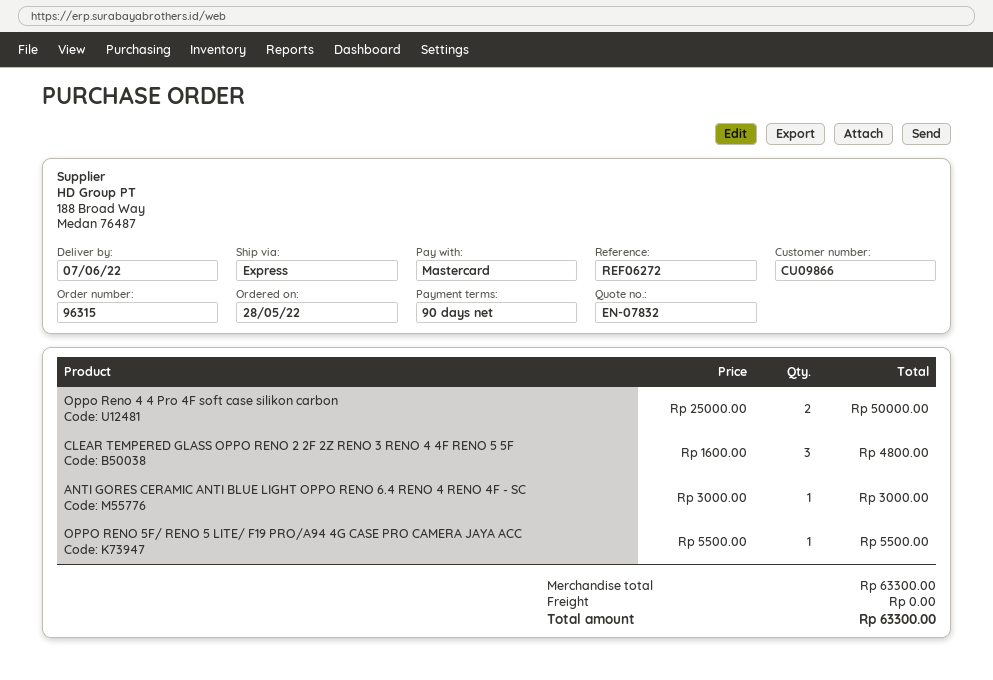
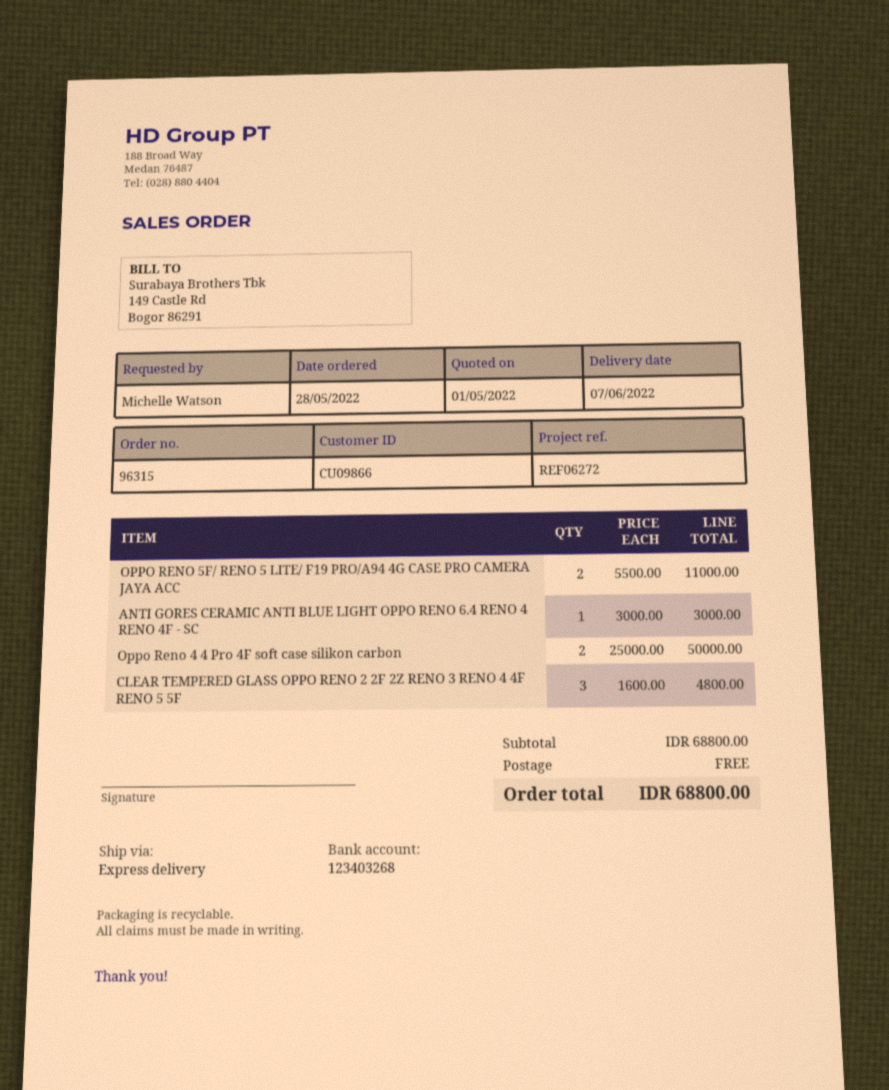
OPPO RENO 5F/ RENO 5 LITE/ F19 PRO/A94 4G CASE PRO CAMERA JAYA ACC: 1 x 5500.00 = 5500.00 -> 2 x 5500.00 = 11000.00
subtotal: 63300.00 -> 68800.00
total: 63300.00 -> 68800.00

